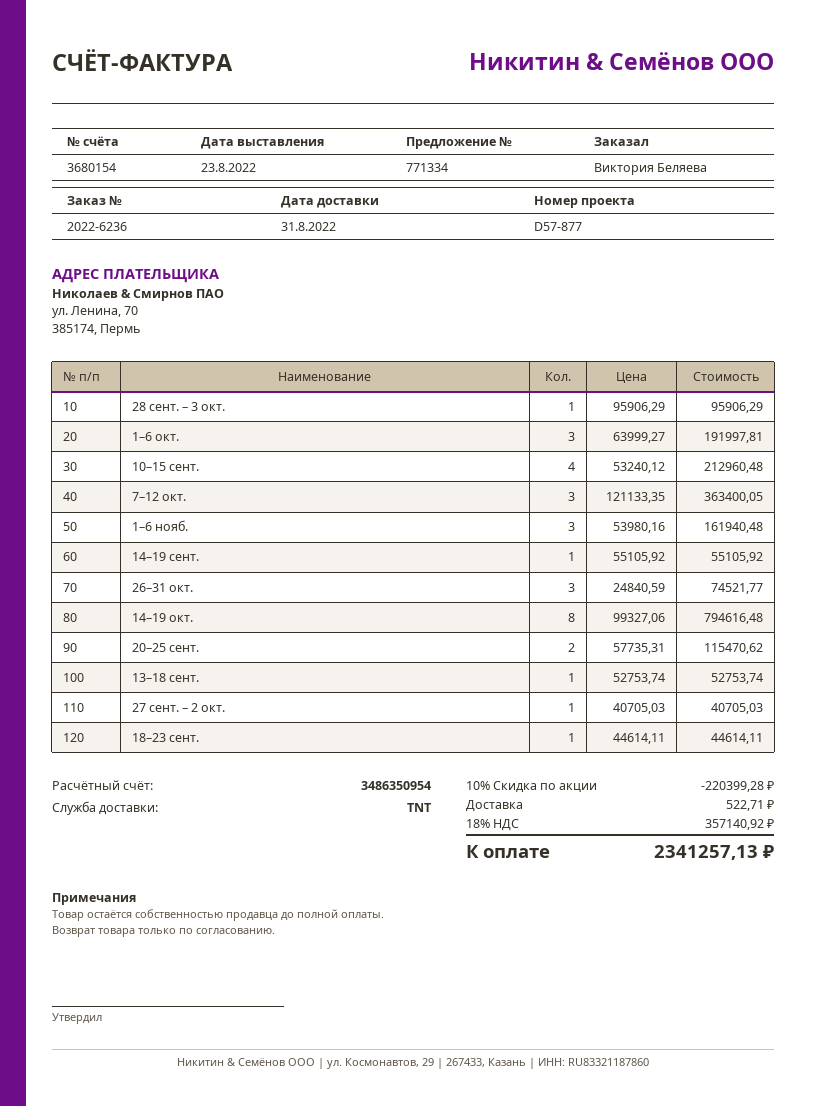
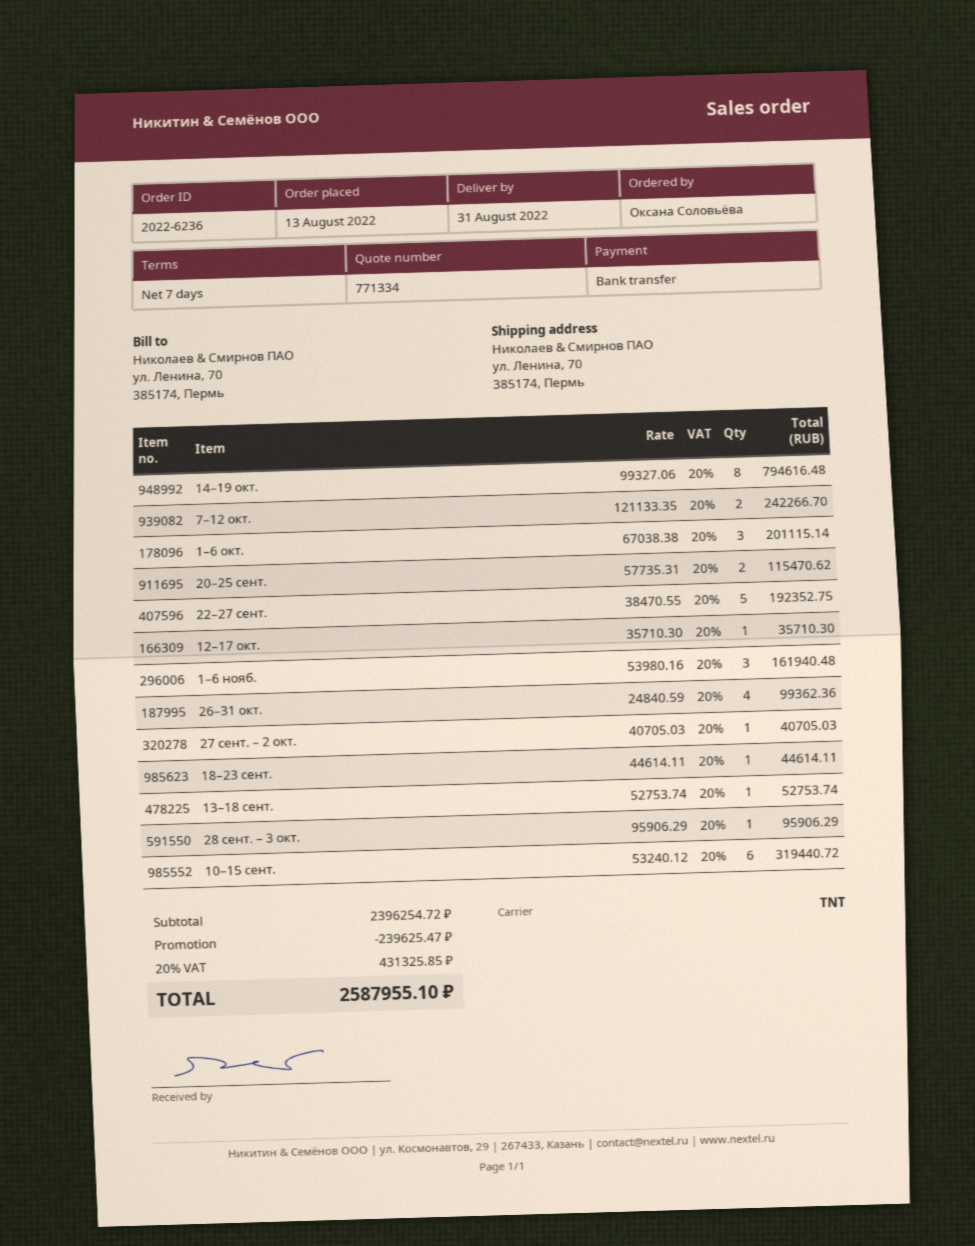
ordered by: Виктория Беляева -> Оксана Соловьёва
1–6 окт.: 3 x 63999.27 = 191997.81 -> 3 x 67038.38 = 201115.14
10–15 сент.: 4 x 53240.12 = 212960.48 -> 6 x 53240.12 = 319440.72
7–12 окт.: 3 x 121133.35 = 363400.05 -> 2 x 121133.35 = 242266.70
14–19 сент.: 1 x 55105.92 = 55105.92 -> none
26–31 окт.: 3 x 24840.59 = 74521.77 -> 4 x 24840.59 = 99362.36
22–27 сент.: none -> 5 x 38470.55 = 192352.75
12–17 окт.: none -> 1 x 35710.30 = 35710.30
discount: 220399.28 -> 239625.47
shipping: 522.71 -> none
tax: 18% = 357140.92 -> 20% = 431325.85
total: 2341257.13 -> 2587955.10

